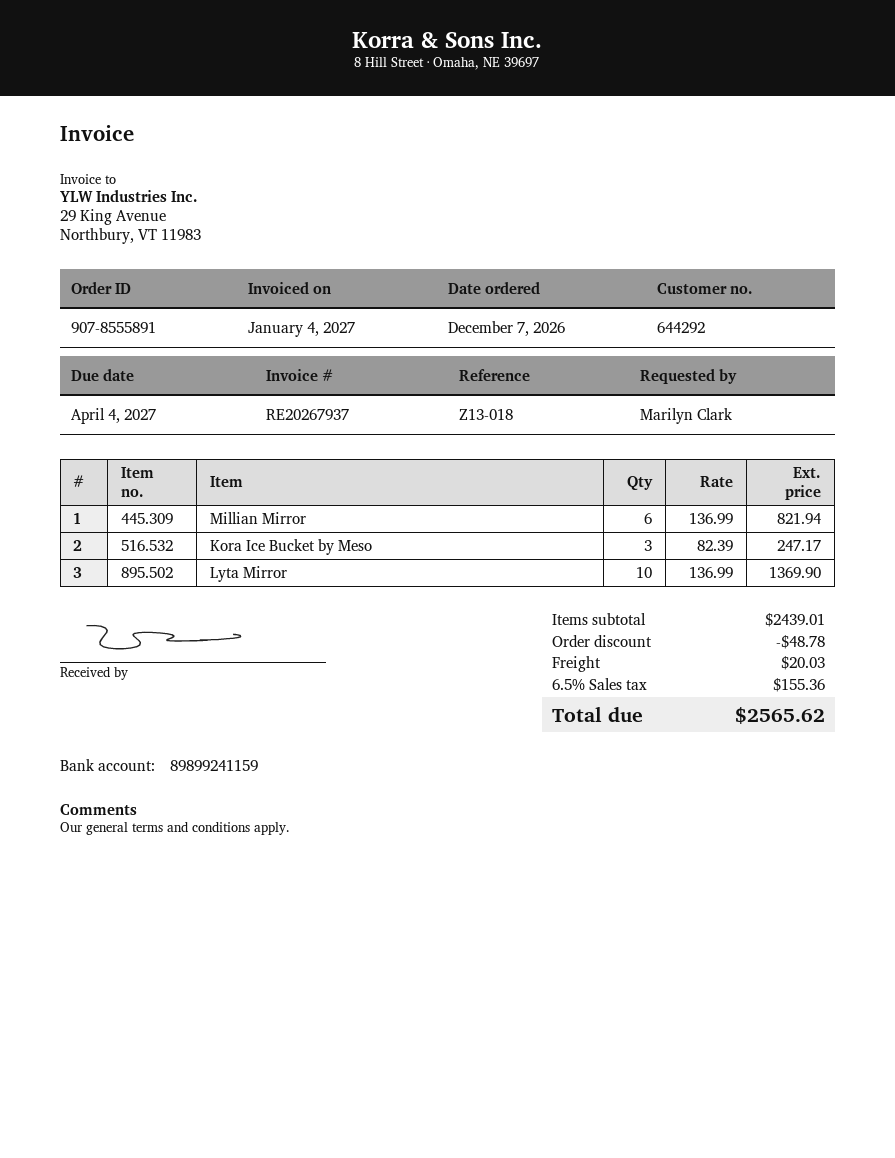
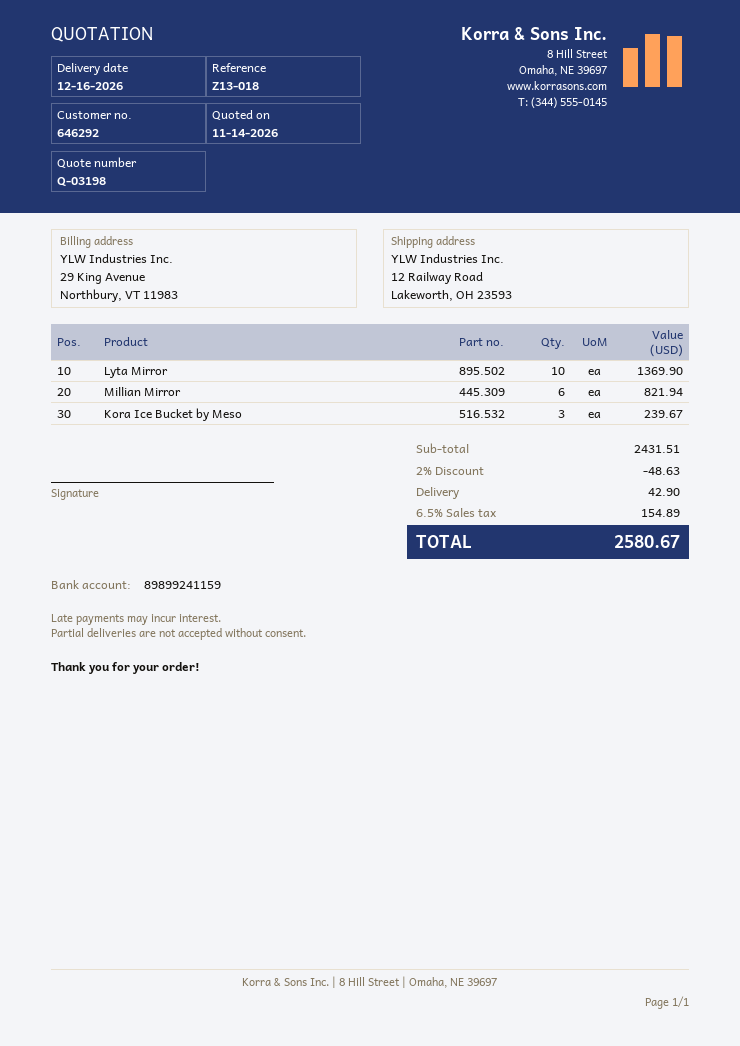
customer number: 644292 -> 646292
Kora Ice Bucket by Meso: 3 for 247.17 -> 3 for 239.67
subtotal: 2439.01 -> 2431.51
discount: 48.78 -> 48.63
shipping: 20.03 -> 42.90
tax: 6.5% = 155.36 -> 6.5% = 154.89
total: 2565.62 -> 2580.67

